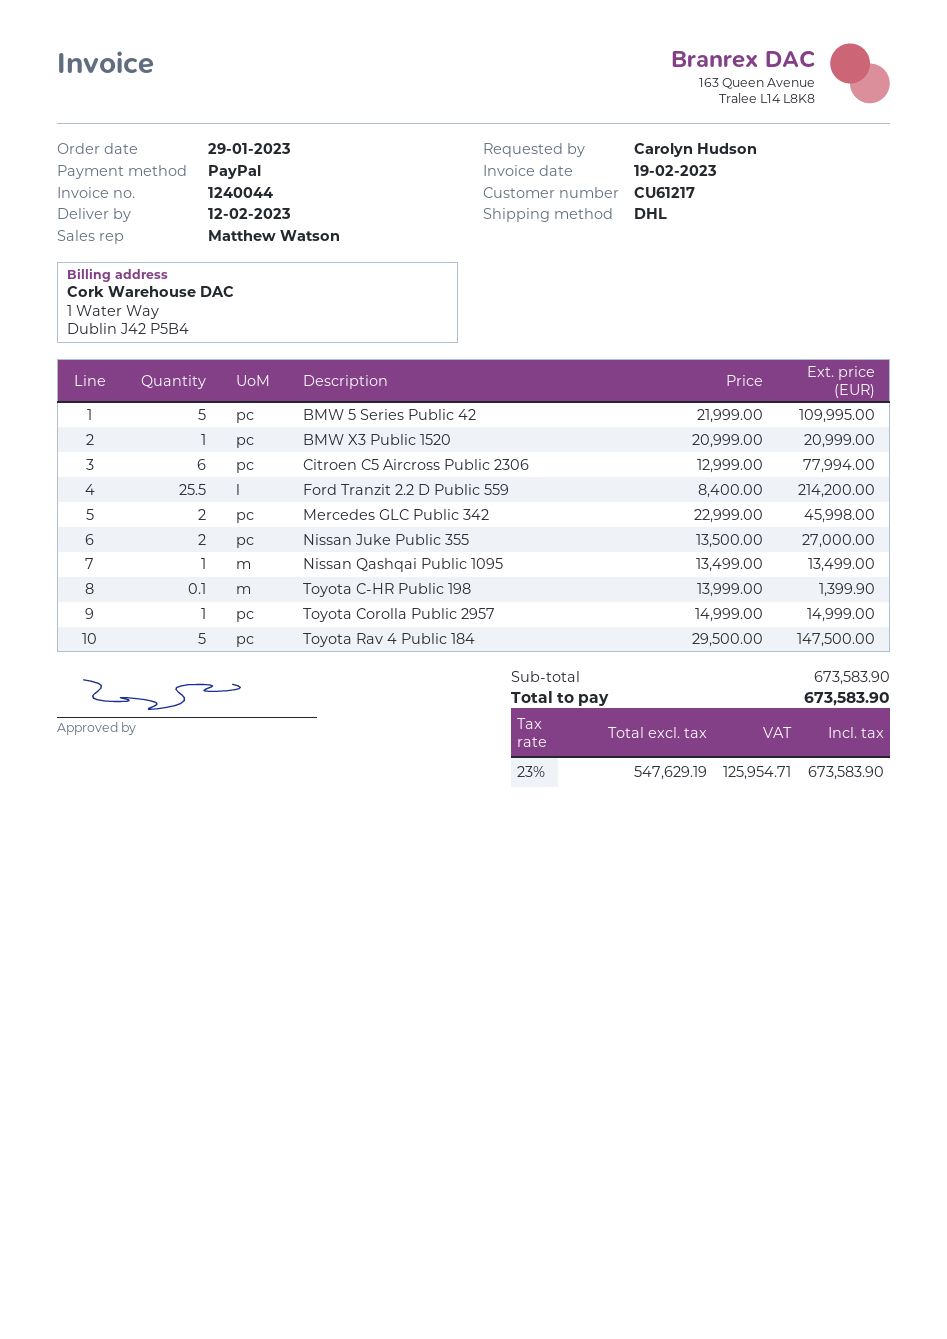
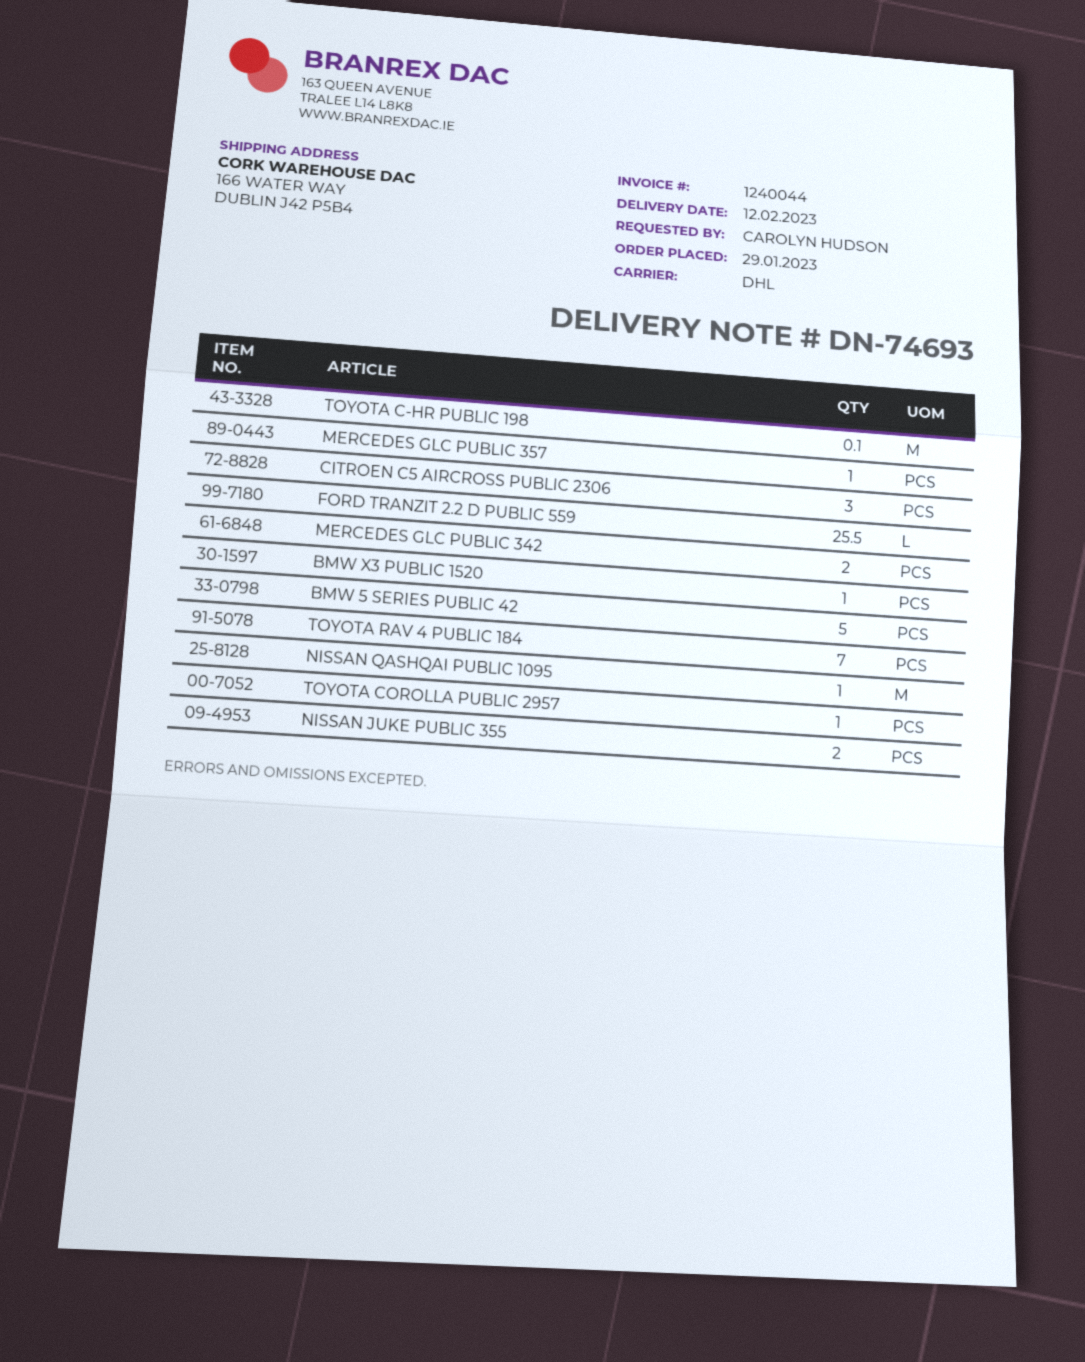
Citroen C5 Aircross Public 2306: 6 -> 3
Toyota Rav 4 Public 184: 5 -> 7
MERCEDES GLC PUBLIC 357: none -> 1

